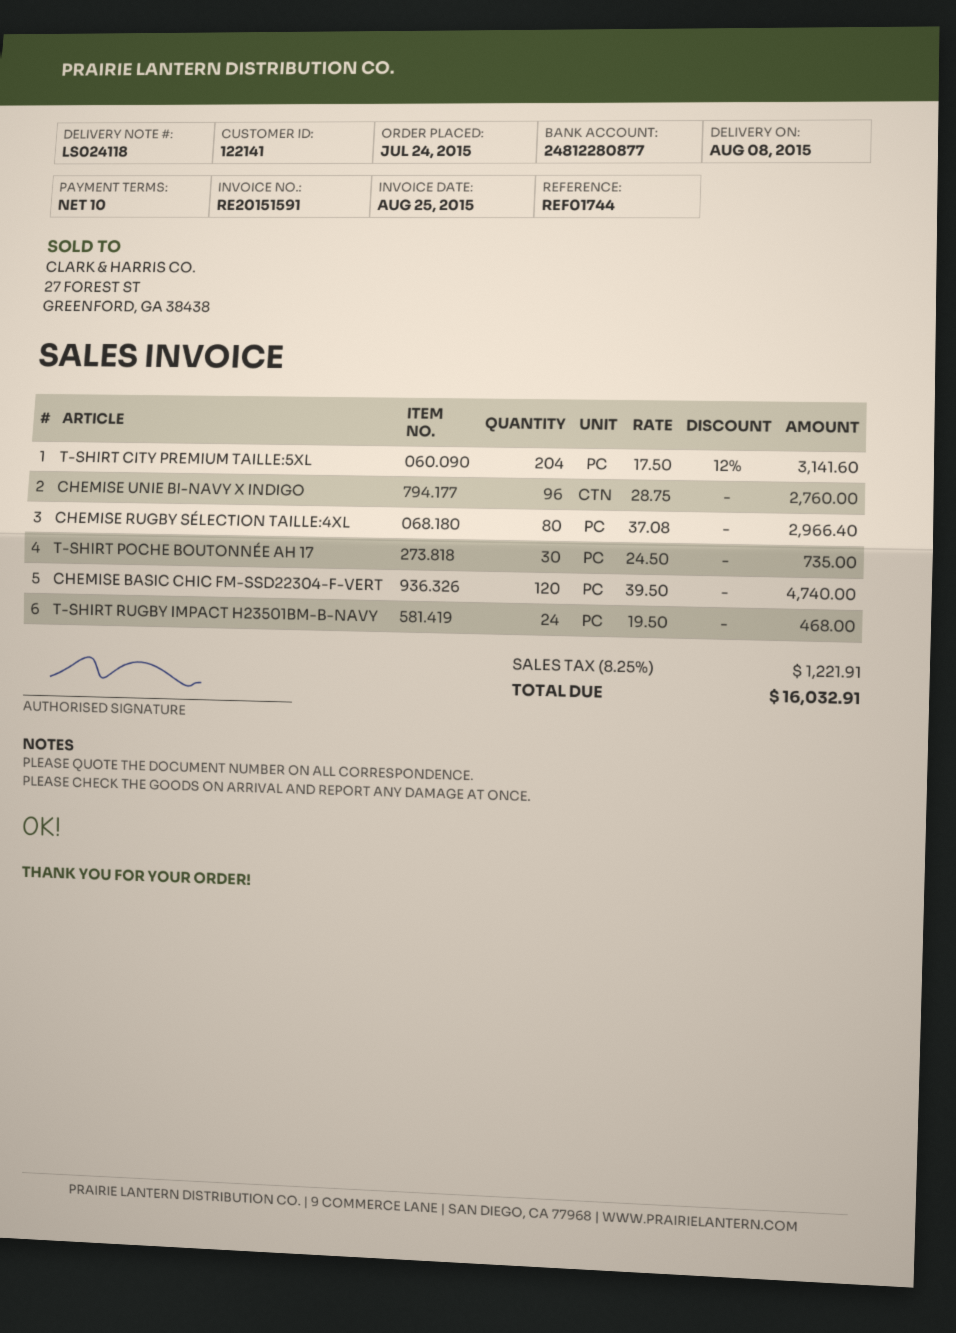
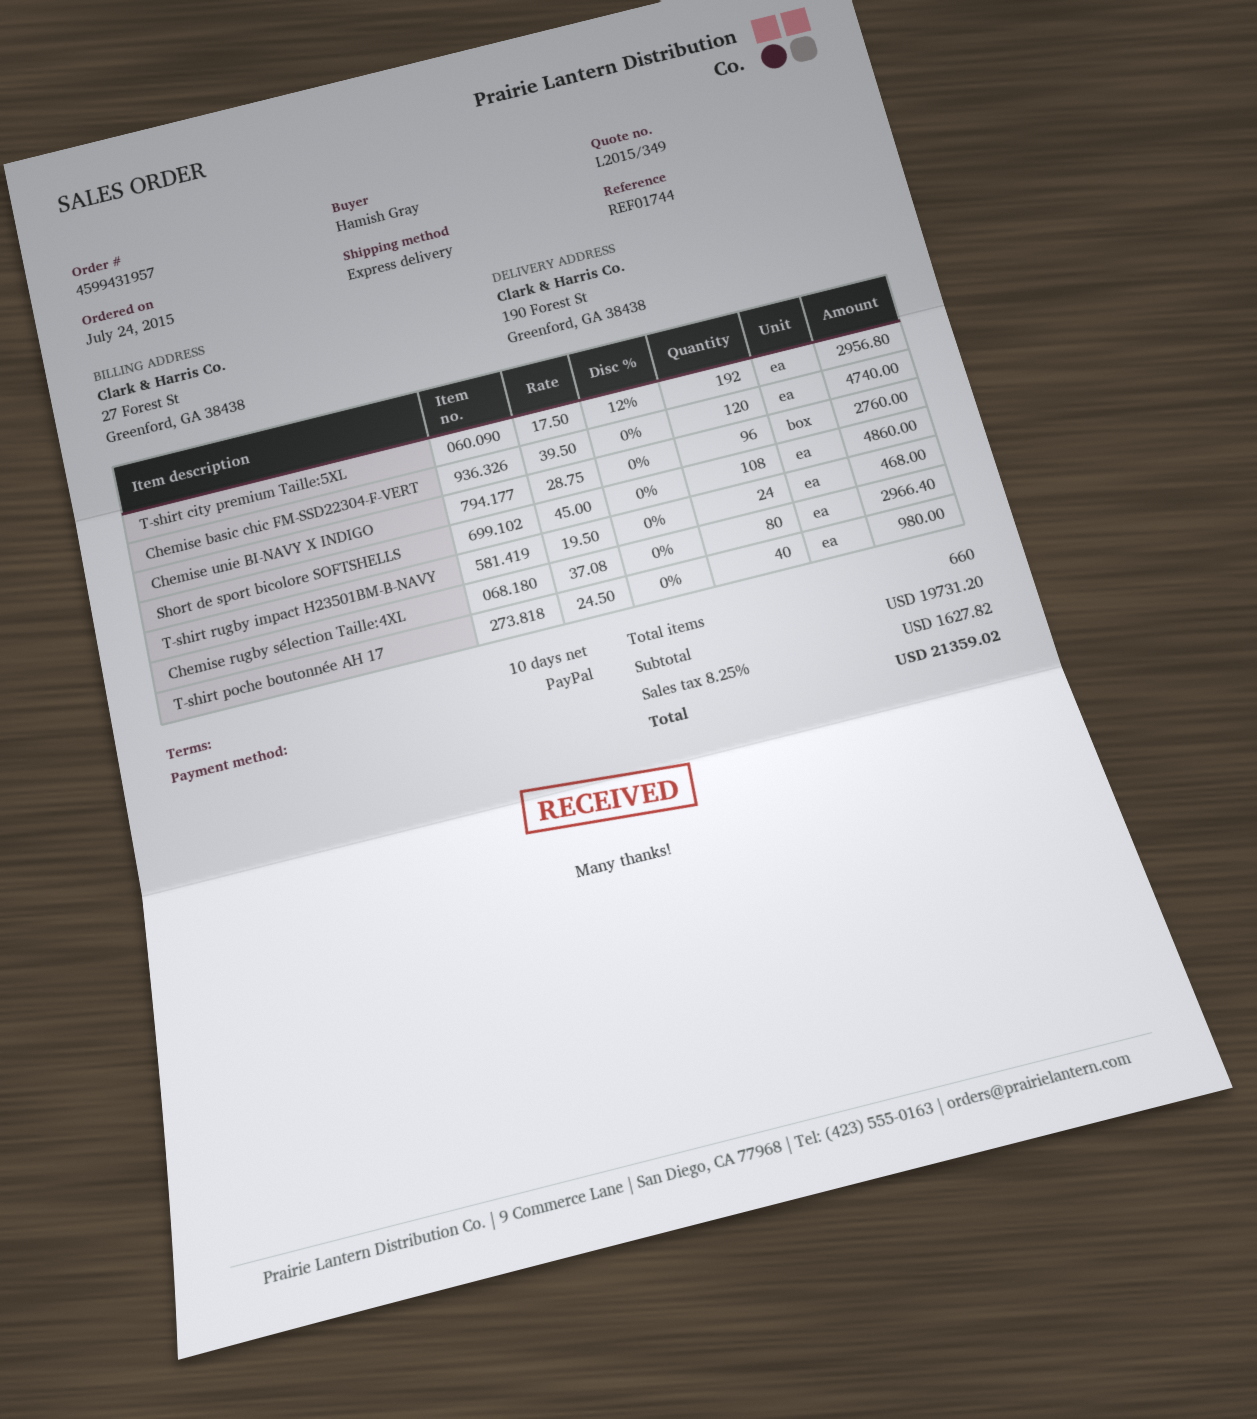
T-SHIRT CITY PREMIUM TAILLE:5XL: 204 x 17.50 - 12% = 3141.60 -> 192 x 17.50 - 12% = 2956.80
T-SHIRT POCHE BOUTONNÉE AH 17: 30 x 24.50 = 735.00 -> 40 x 24.50 = 980.00
Short de sport bicolore SOFTSHELLS: none -> 108 x 45.00 = 4860.00
tax: 8.25% = 1221.91 -> 8.25% = 1627.82
total: 16032.91 -> 21359.02

